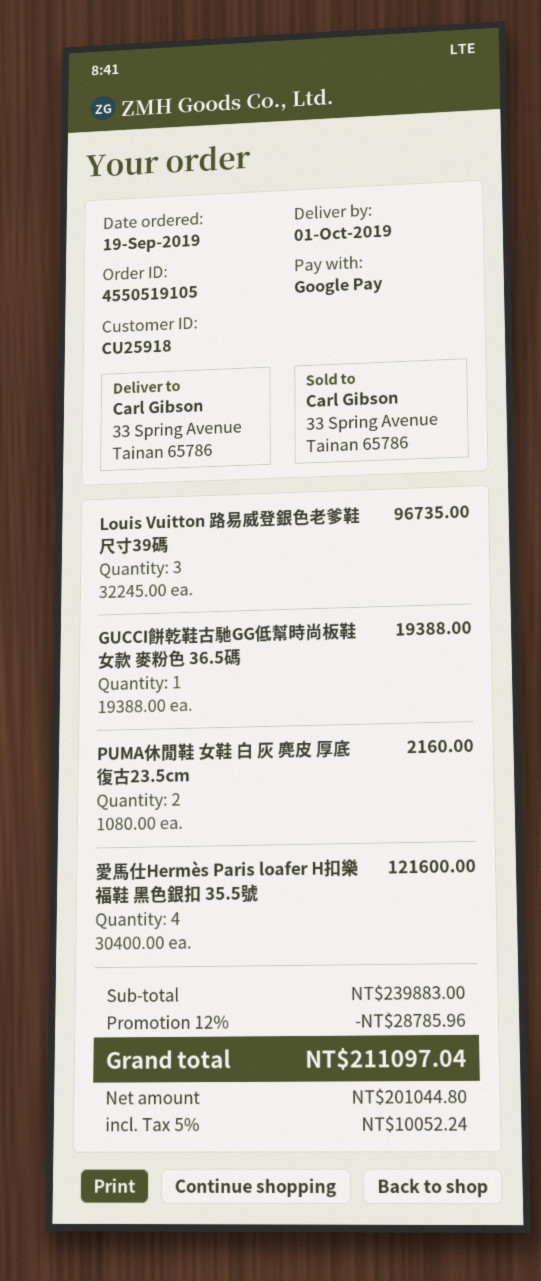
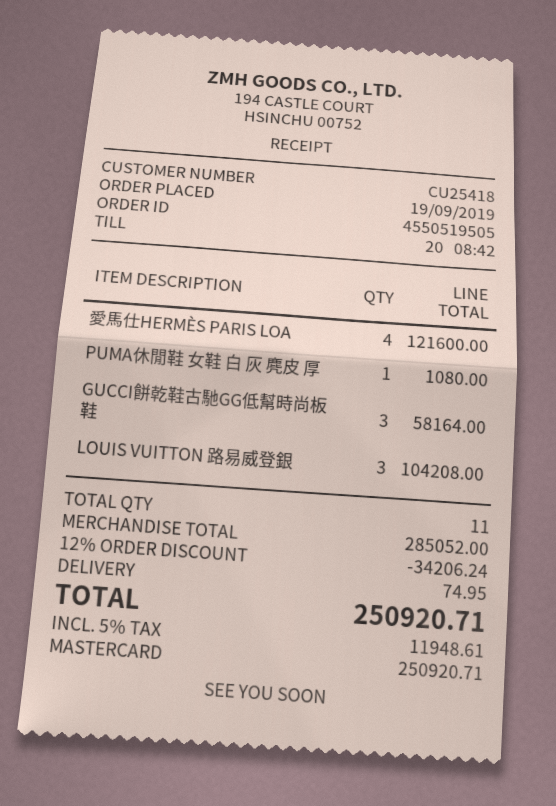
order number: 4550519105 -> 4550519505
customer number: CU25918 -> CU25418
payment method: Google Pay -> Mastercard
Louis Vuitton 路易威登銀色老爹鞋 尺寸39碼: 3 for 96735.00 -> 3 for 104208.00
GUCCI餅乾鞋古馳GG低幫時尚板鞋 女款 麥粉色 36.5碼: 1 for 19388.00 -> 3 for 58164.00
PUMA休閒鞋 女鞋 白 灰 麂皮 厚底 復古23.5cm: 2 for 2160.00 -> 1 for 1080.00
subtotal: 239883.00 -> 285052.00
discount: 12% = 28785.96 -> 12% = 34206.24
shipping: none -> 74.95
tax: 5% = 10052.24 -> 5% = 11948.61
total: 211097.04 -> 250920.71

